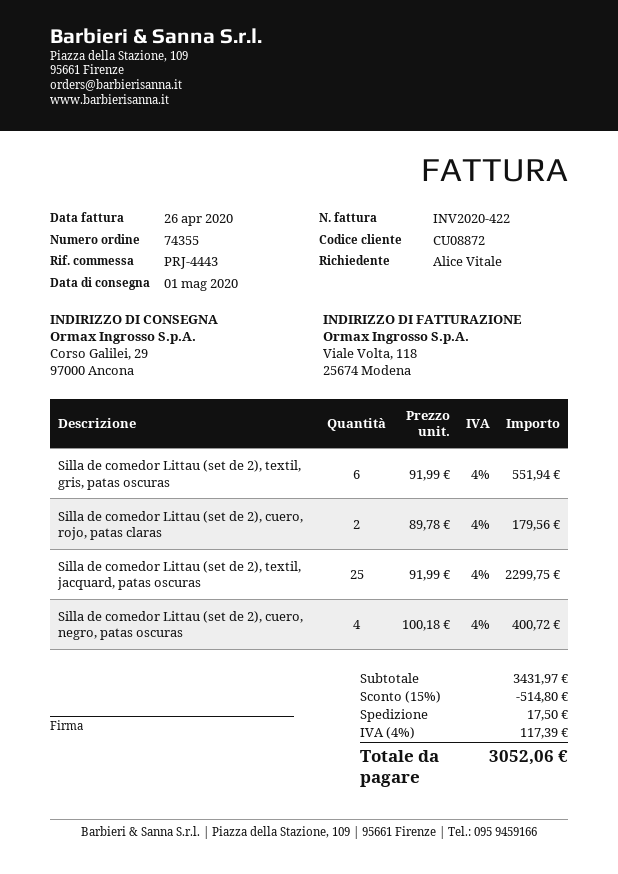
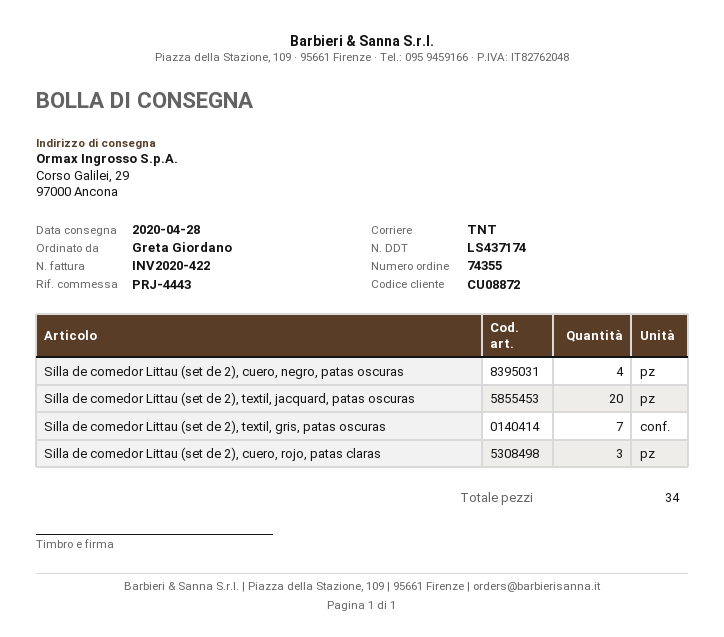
delivery date: 2020-05-01 -> 2020-04-28
ordered by: Alice Vitale -> Greta Giordano
Silla de comedor Littau (set de 2), textil, gris, patas oscuras: 6 -> 7
Silla de comedor Littau (set de 2), cuero, rojo, patas claras: 2 -> 3
Silla de comedor Littau (set de 2), textil, jacquard, patas oscuras: 25 -> 20

